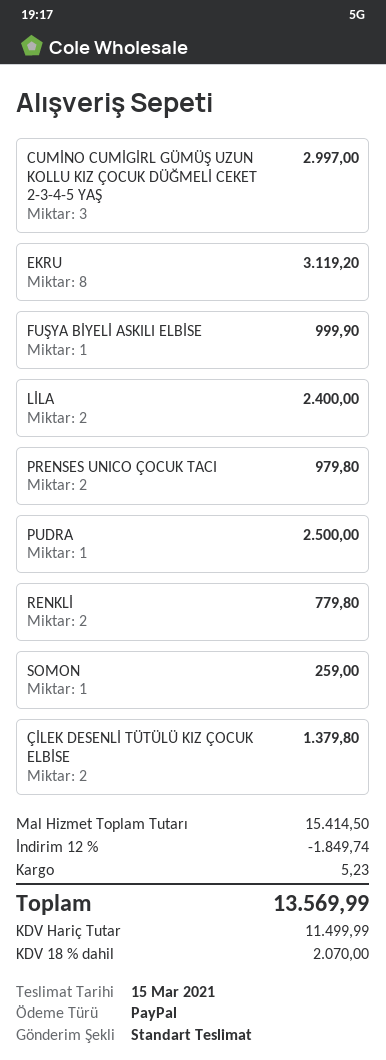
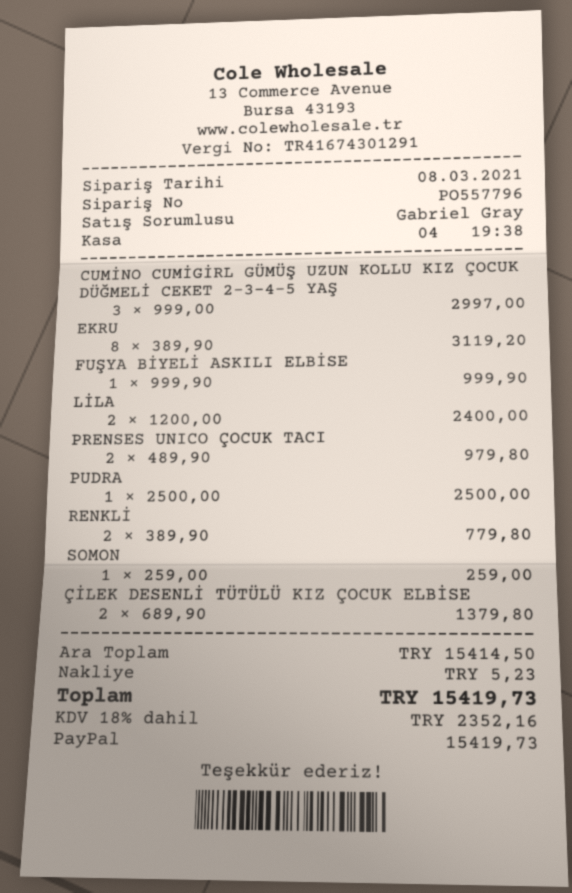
discount: 12% = 1849.74 -> none
tax: 18% = 2070.00 -> 18% = 2352.16
total: 13569.99 -> 15419.73

